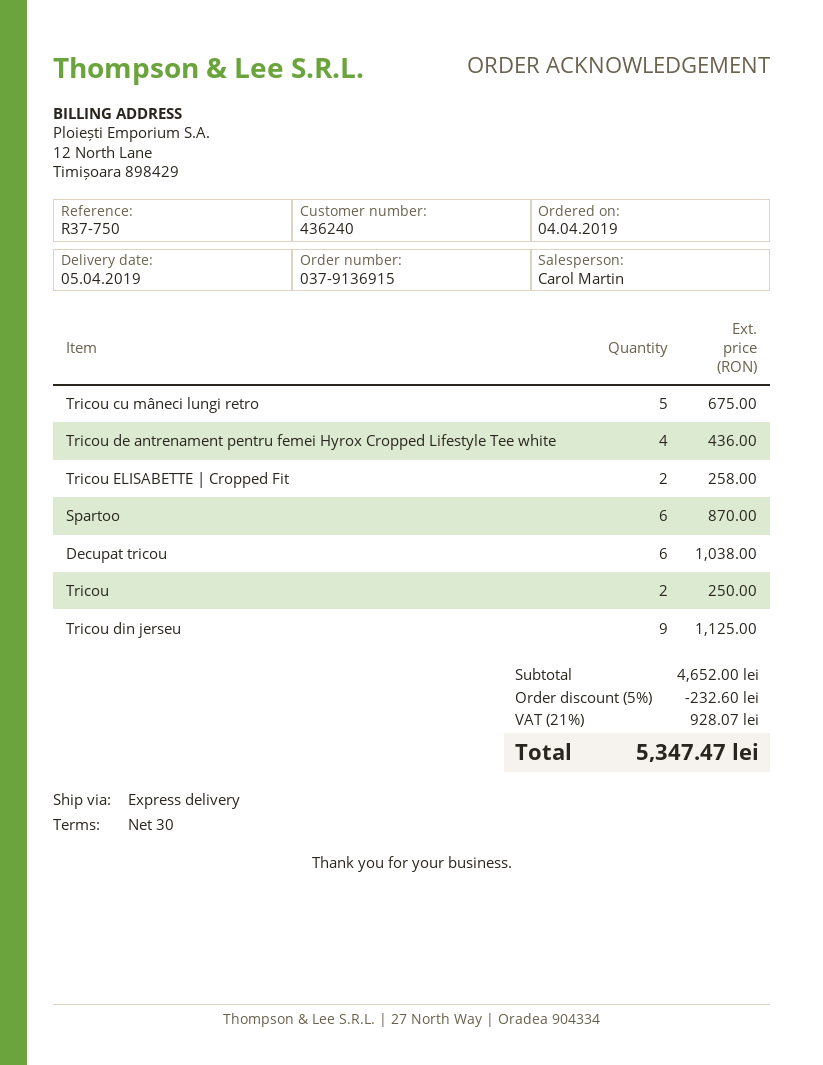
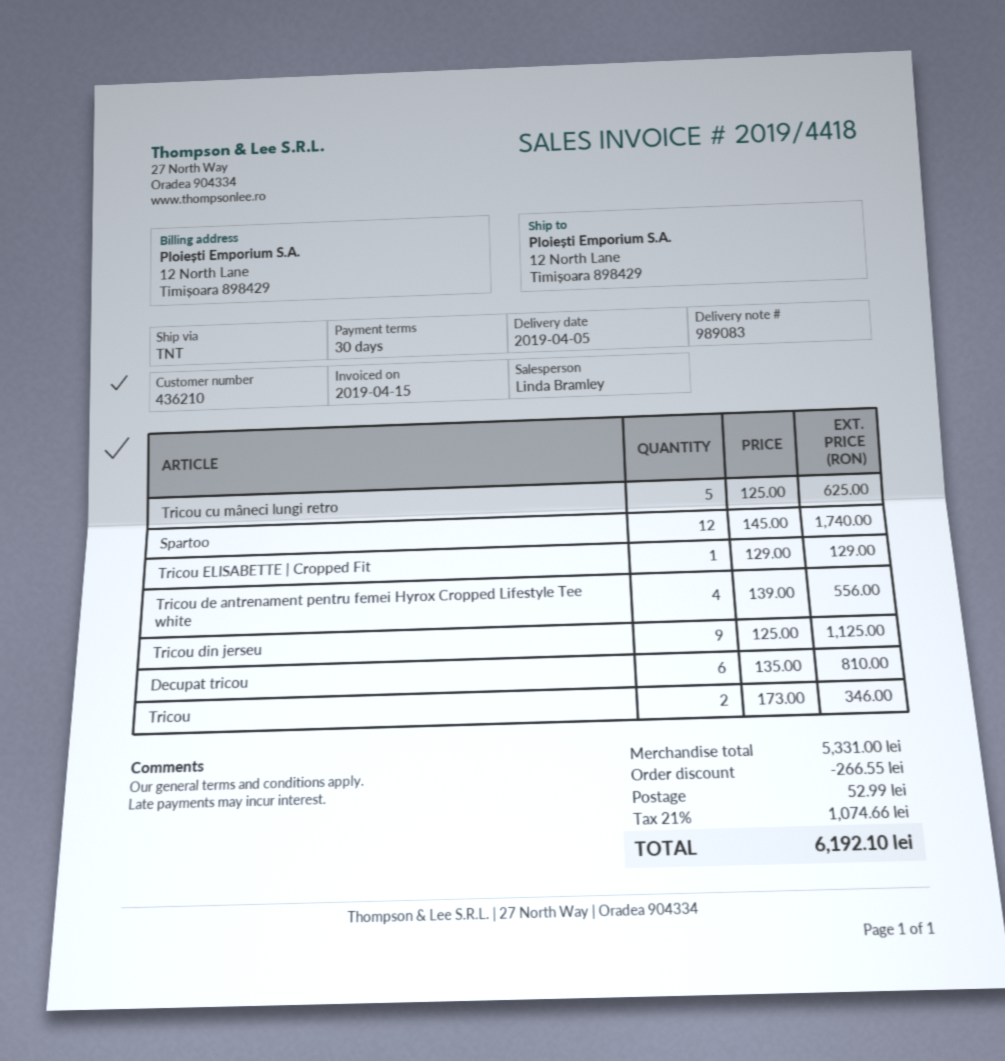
customer number: 436240 -> 436210
sales rep: Carol Martin -> Linda Bramley
shipping method: express -> TNT
Tricou cu mâneci lungi retro: 5 for 675.00 -> 5 for 625.00
Tricou de antrenament pentru femei Hyrox Cropped Lifestyle Tee white: 4 for 436.00 -> 4 for 556.00
Tricou ELISABETTE | Cropped Fit: 2 for 258.00 -> 1 for 129.00
Spartoo: 6 for 870.00 -> 12 for 1740.00
Decupat tricou: 6 for 1038.00 -> 6 for 810.00
Tricou: 2 for 250.00 -> 2 for 346.00
subtotal: 4652.00 -> 5331.00
discount: 232.60 -> 266.55
shipping: none -> 52.99
tax: 21% = 928.07 -> 21% = 1074.66
total: 5347.47 -> 6192.10

